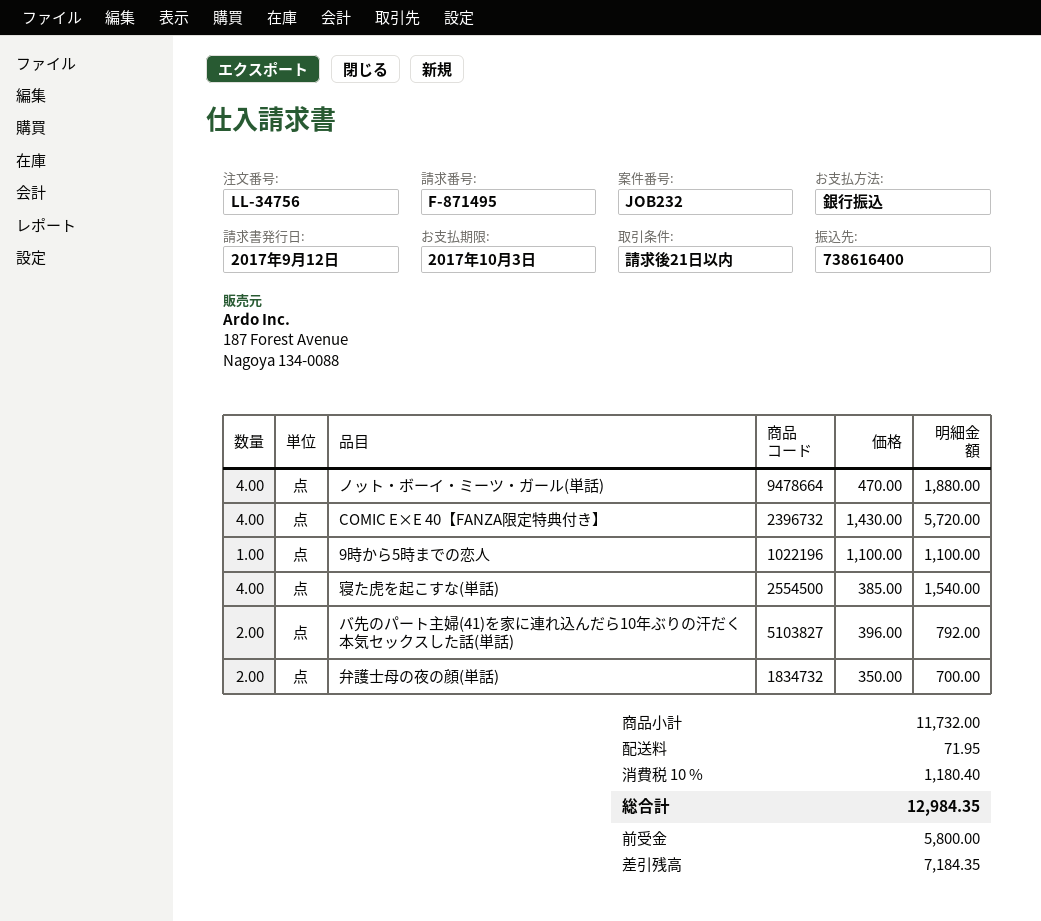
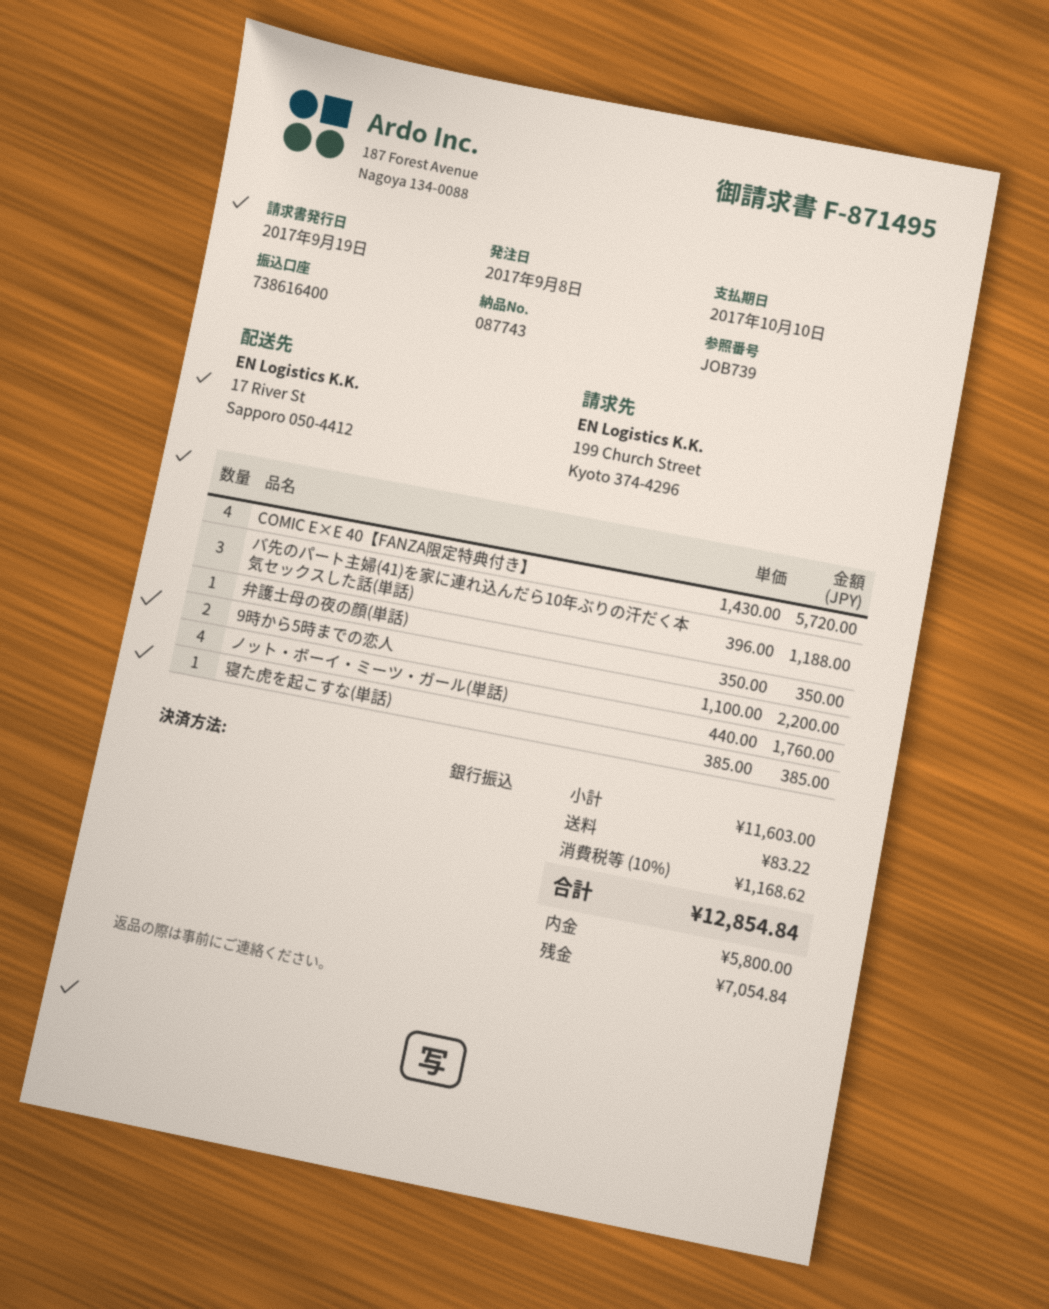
invoice date: 2017-09-12 -> 2017-09-19
due date: 2017-10-03 -> 2017-10-10
reference: JOB232 -> JOB739
ノット・ボーイ・ミーツ・ガール(単話): 4 x 470.00 = 1880.00 -> 4 x 440.00 = 1760.00
9時から5時までの恋人: 1 x 1100.00 = 1100.00 -> 2 x 1100.00 = 2200.00
寝た虎を起こすな(単話): 4 x 385.00 = 1540.00 -> 1 x 385.00 = 385.00
バ先のパート主婦(41)を家に連れ込んだら10年ぶりの汗だく本気セックスした話(単話): 2 x 396.00 = 792.00 -> 3 x 396.00 = 1188.00
弁護士母の夜の顔(単話): 2 x 350.00 = 700.00 -> 1 x 350.00 = 350.00
subtotal: 11732.00 -> 11603.00
shipping: 71.95 -> 83.22
tax: 10% = 1180.40 -> 10% = 1168.62
total: 12984.35 -> 12854.84
balance: 7184.35 -> 7054.84

